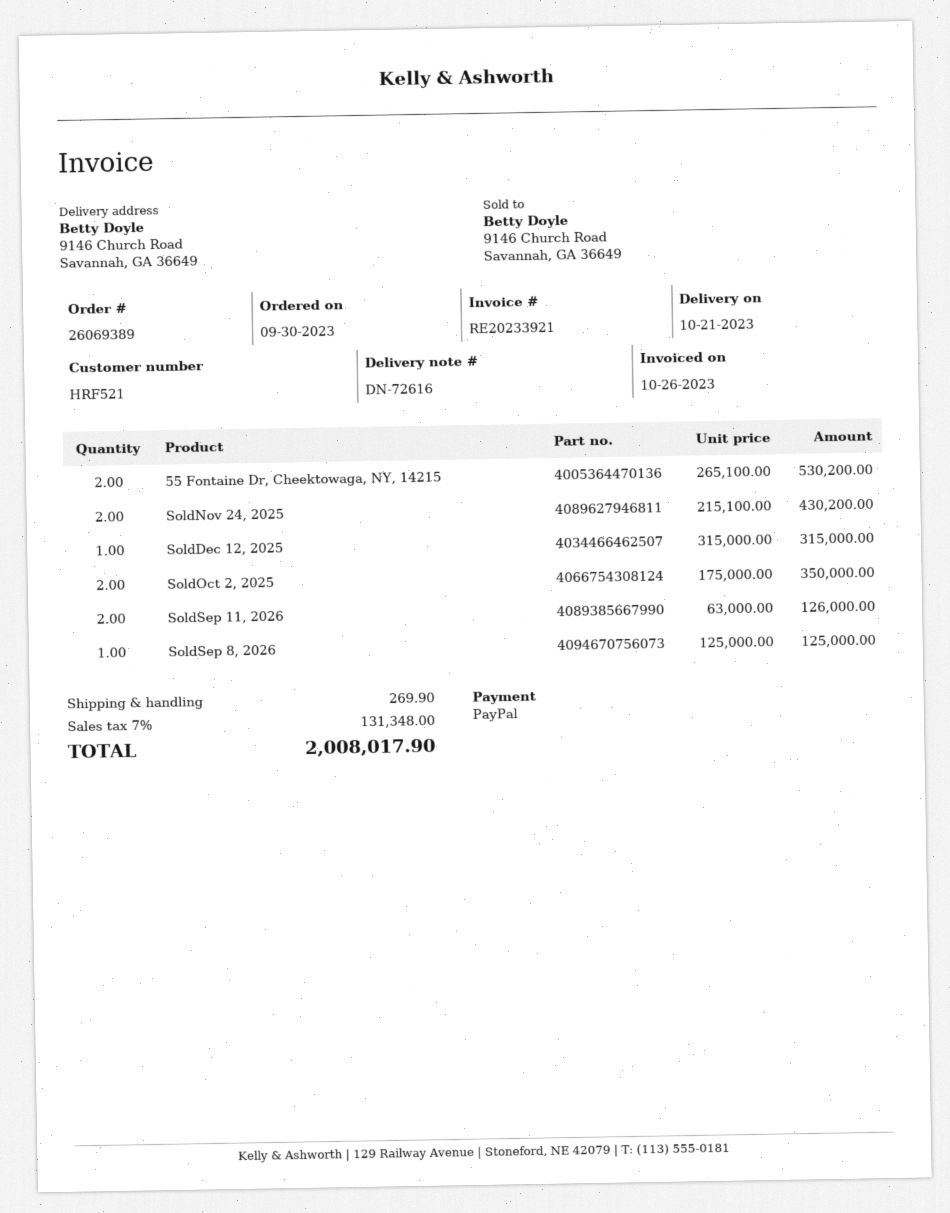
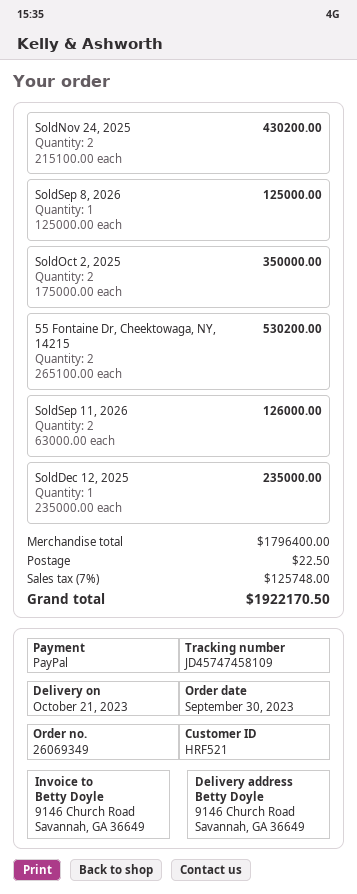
order number: 26069389 -> 26069349
SoldDec 12, 2025: 1 x 315000.00 = 315000.00 -> 1 x 235000.00 = 235000.00
shipping: 269.90 -> 22.50
tax: 7% = 131348.00 -> 7% = 125748.00
total: 2008017.90 -> 1922170.50

